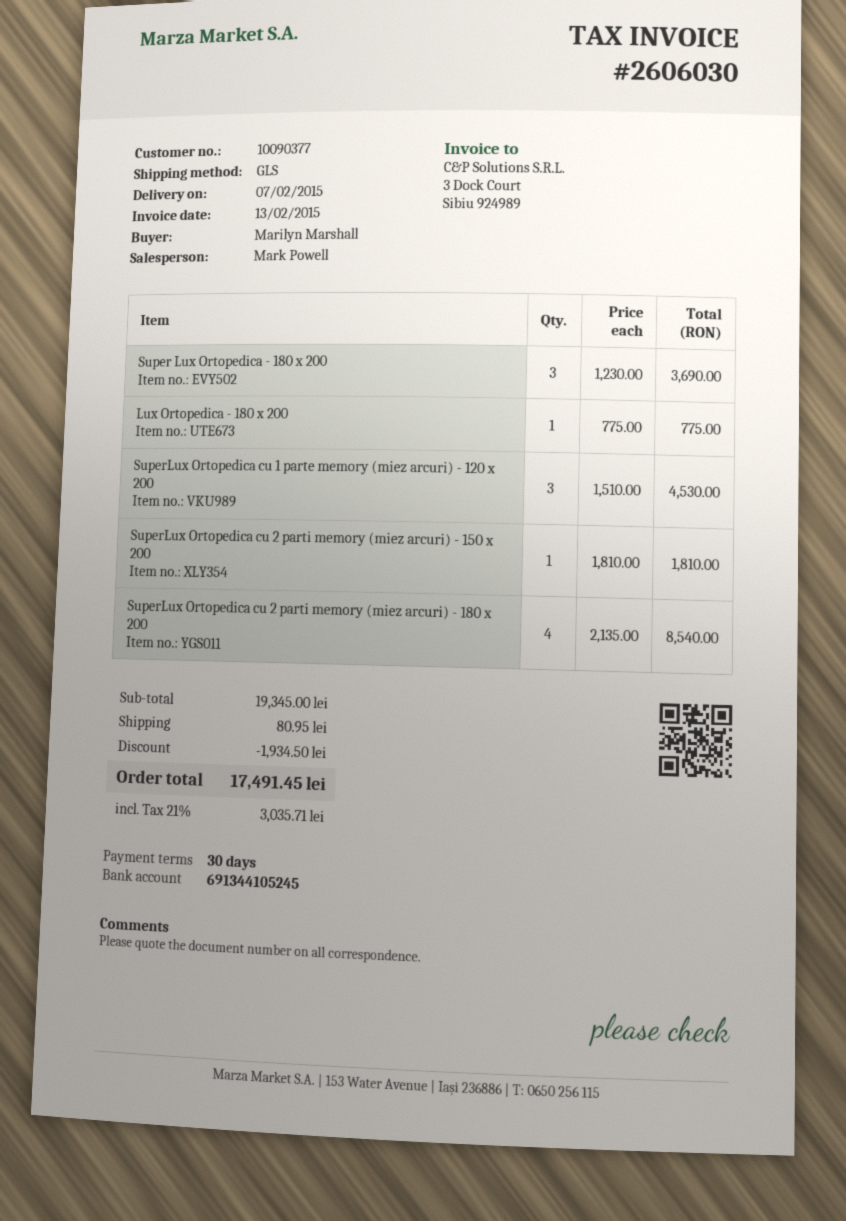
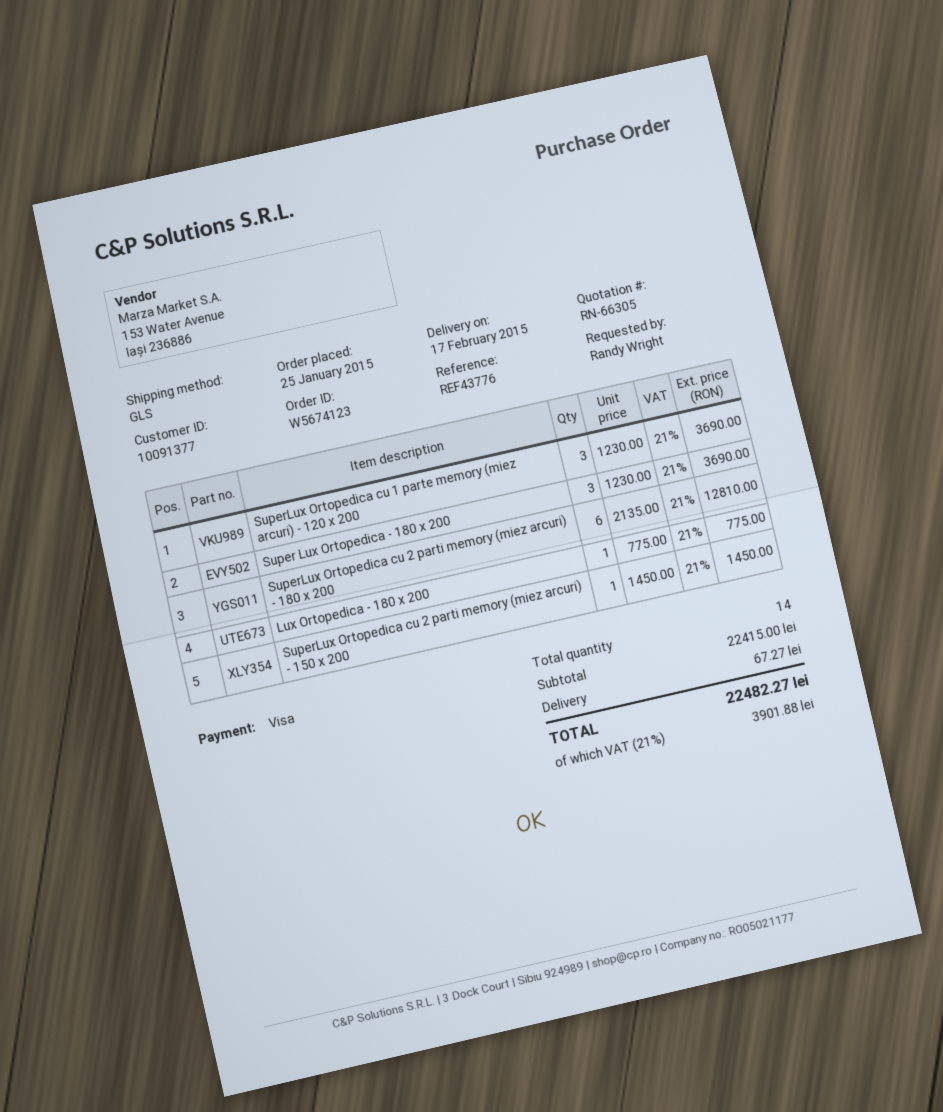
delivery date: 2015-02-07 -> 2015-02-17
customer number: 10090377 -> 10091377
ordered by: Marilyn Marshall -> Randy Wright
SuperLux Ortopedica cu 1 parte memory (miez arcuri) - 120 x 200: 3 x 1510.00 = 4530.00 -> 3 x 1230.00 = 3690.00
SuperLux Ortopedica cu 2 parti memory (miez arcuri) - 150 x 200: 1 x 1810.00 = 1810.00 -> 1 x 1450.00 = 1450.00
SuperLux Ortopedica cu 2 parti memory (miez arcuri) - 180 x 200: 4 x 2135.00 = 8540.00 -> 6 x 2135.00 = 12810.00
subtotal: 19345.00 -> 22415.00
discount: 1934.50 -> none
shipping: 80.95 -> 67.27
tax: 21% = 3035.71 -> 21% = 3901.88
total: 17491.45 -> 22482.27

